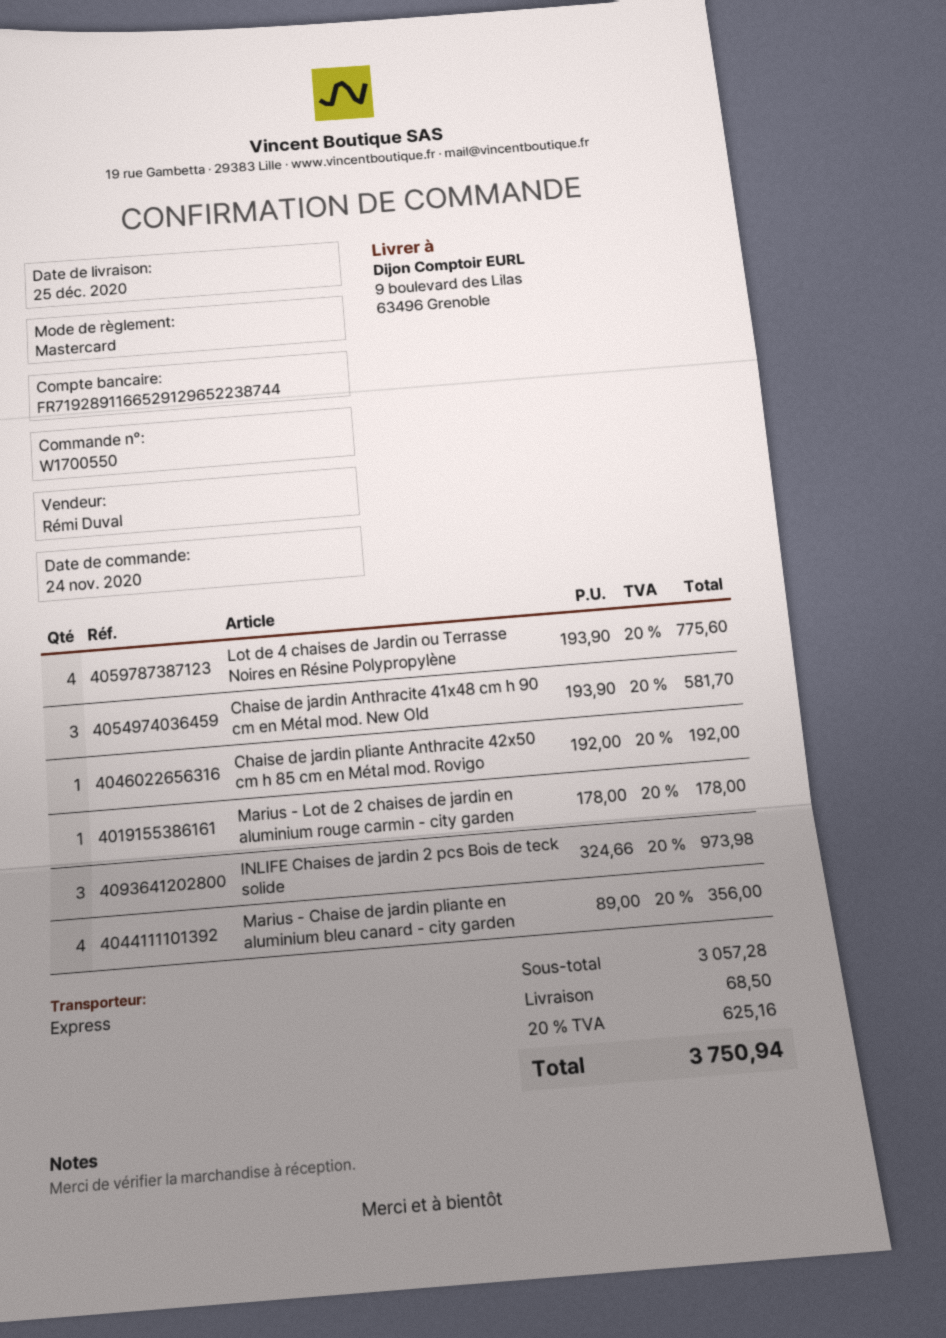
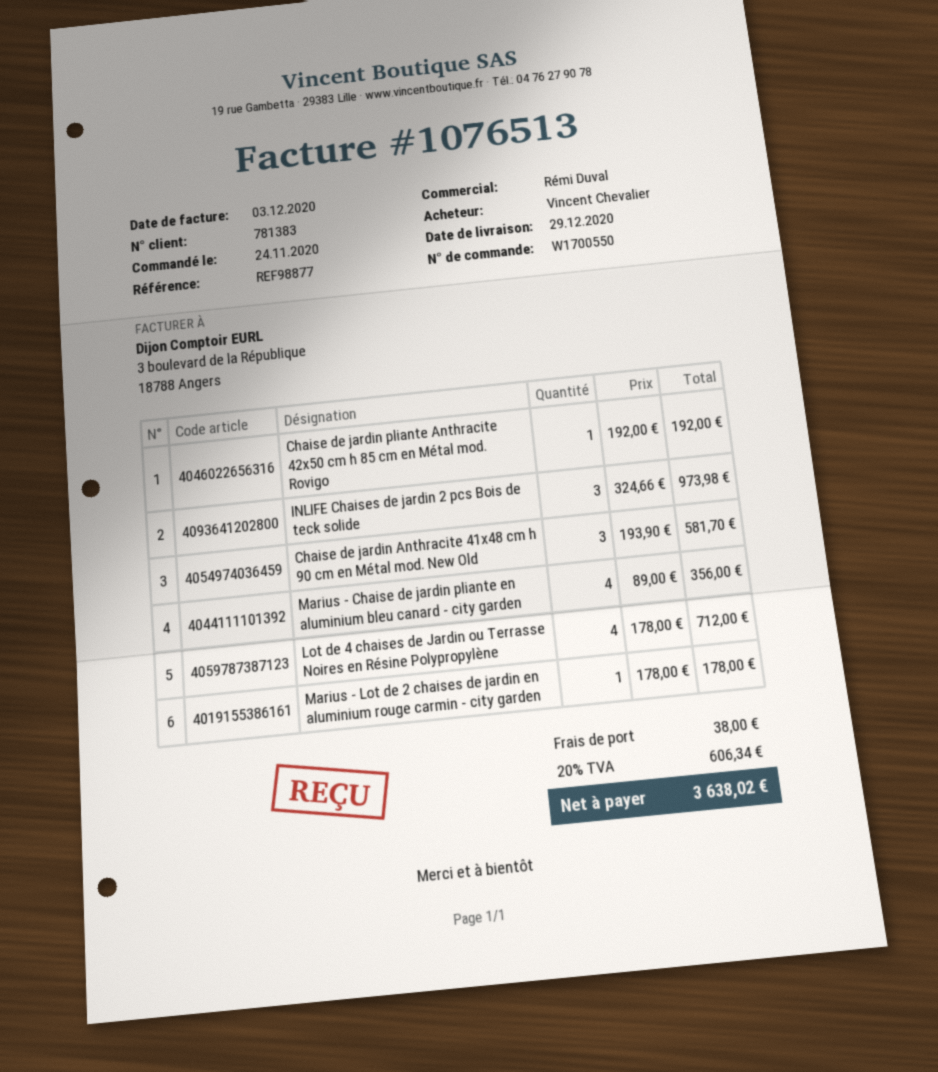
delivery date: 2020-12-25 -> 2020-12-29
Lot de 4 chaises de Jardin ou Terrasse Noires en Résine Polypropylène: 4 x 193.90 = 775.60 -> 4 x 178.00 = 712.00
shipping: 68.50 -> 38.00
tax: 20% = 625.16 -> 20% = 606.34
total: 3750.94 -> 3638.02

